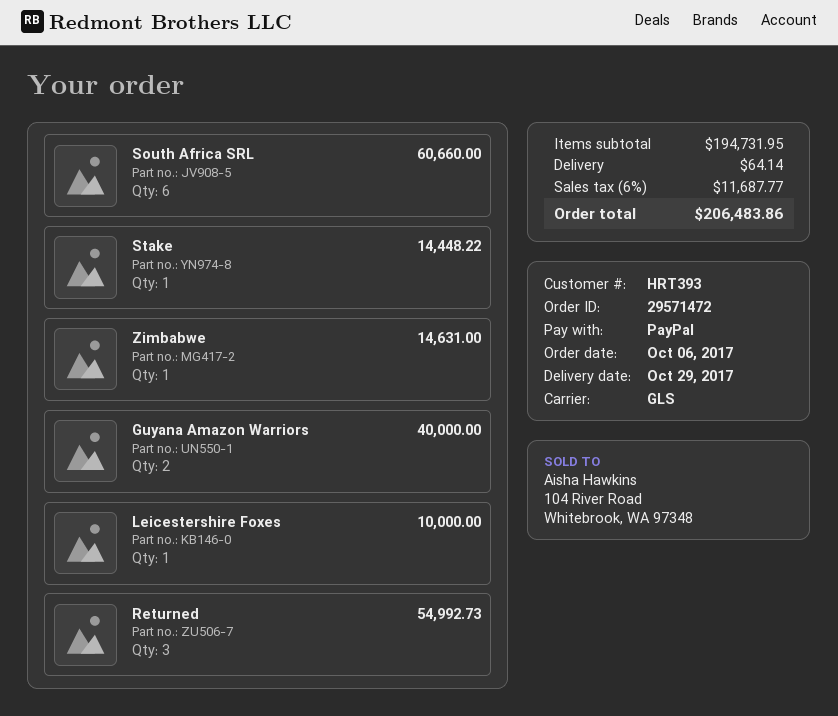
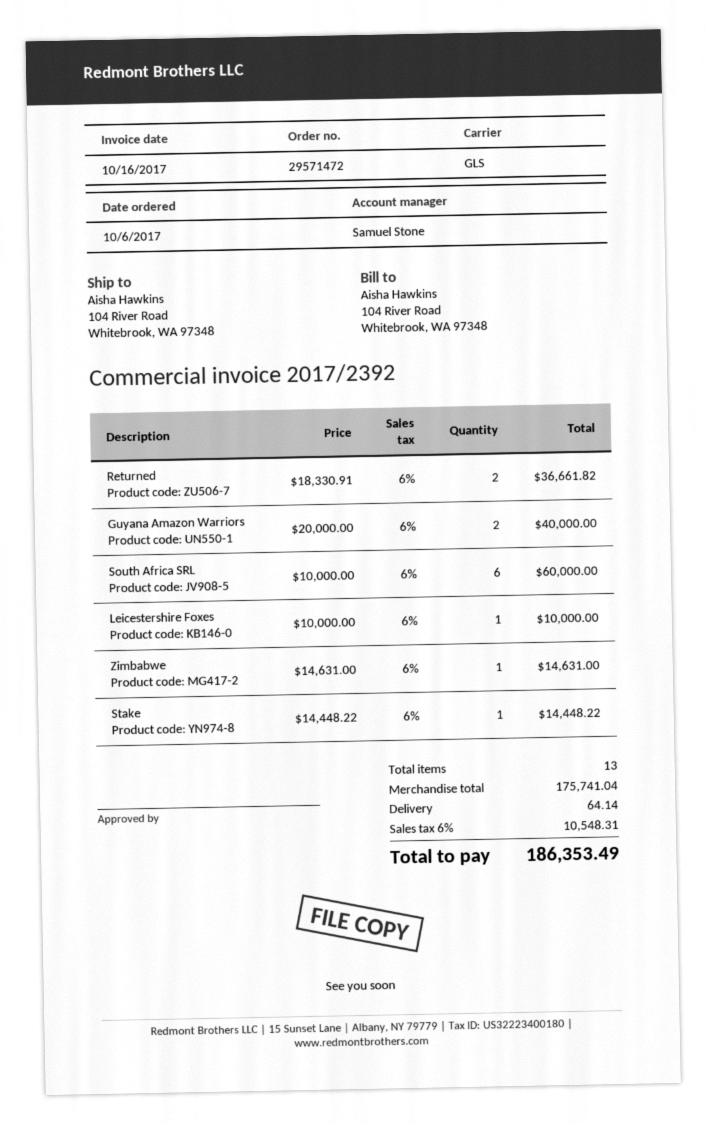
South Africa SRL: 6 for 60660.00 -> 6 for 60000.00
Returned: 3 for 54992.73 -> 2 for 36661.82
subtotal: 194731.95 -> 175741.04
tax: 6% = 11687.77 -> 6% = 10548.31
total: 206483.86 -> 186353.49

